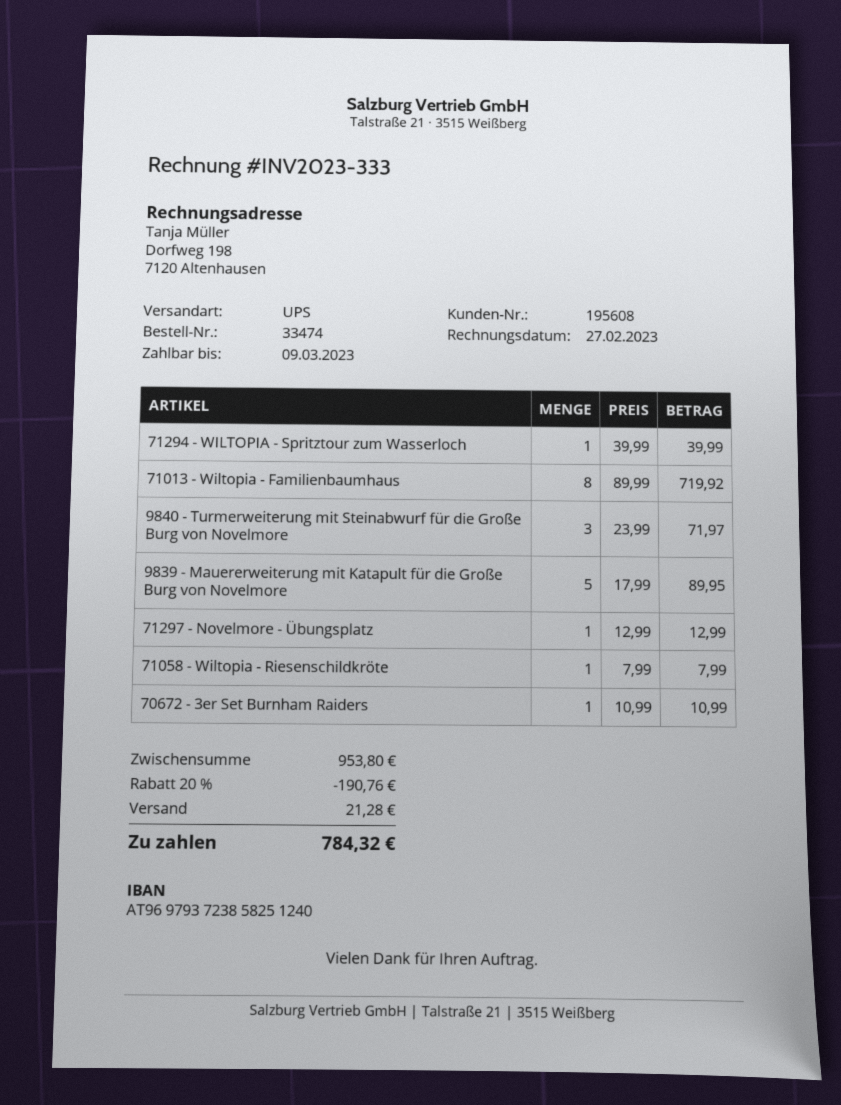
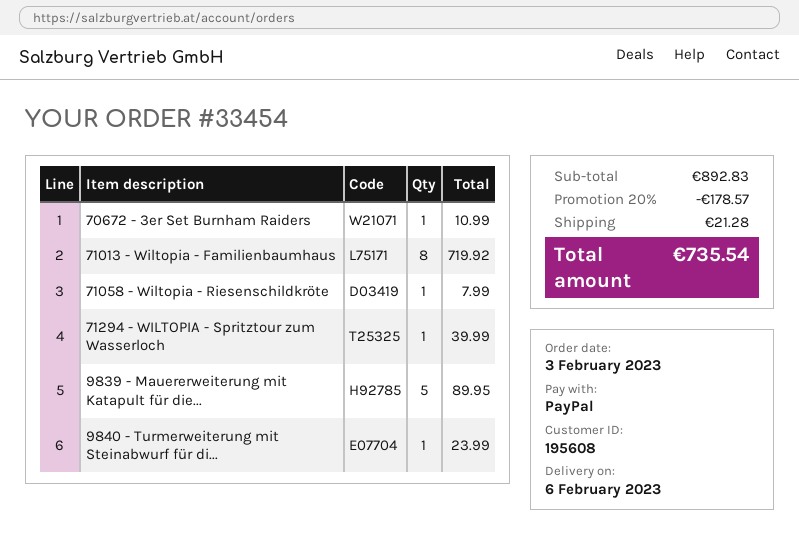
order number: 33474 -> 33454
9840 - Turmerweiterung mit Steinabwurf für die Große Burg von Novelmore: 3 for 71.97 -> 1 for 23.99
71297 - Novelmore - Übungsplatz: 1 for 12.99 -> none
subtotal: 953.80 -> 892.83
discount: 20% = 190.76 -> 20% = 178.57
total: 784.32 -> 735.54

